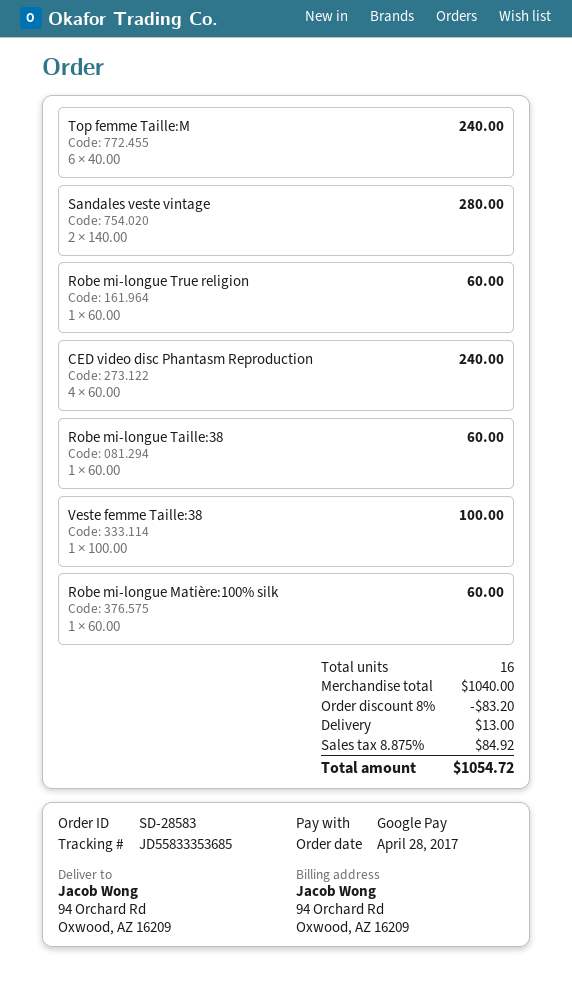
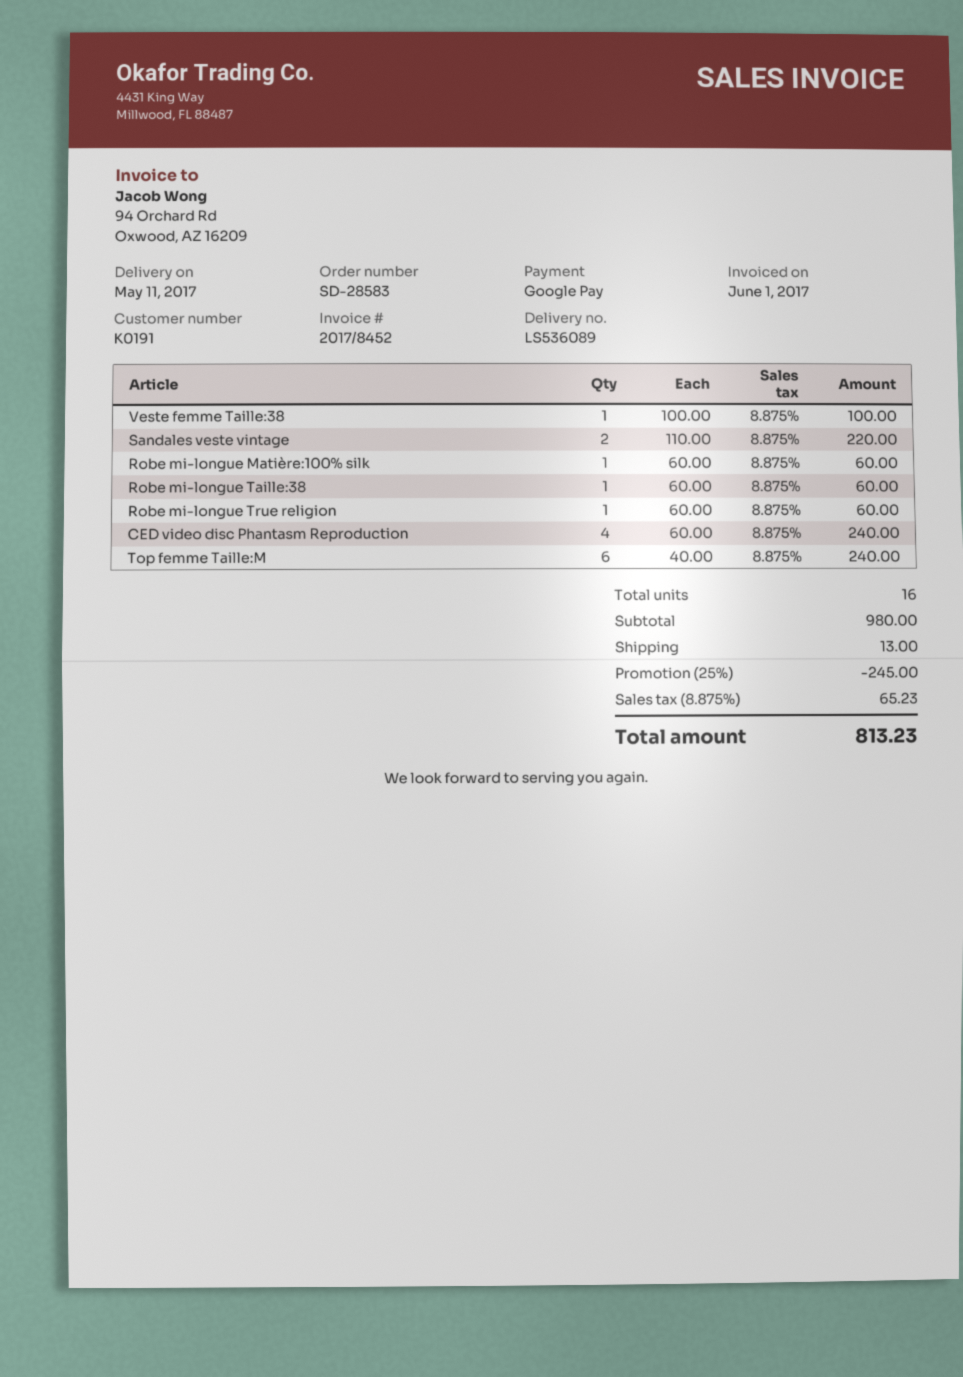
Sandales veste vintage: 2 x 140.00 = 280.00 -> 2 x 110.00 = 220.00
subtotal: 1040.00 -> 980.00
discount: 8% = 83.20 -> 25% = 245.00
tax: 8.875% = 84.92 -> 8.875% = 65.23
total: 1054.72 -> 813.23

